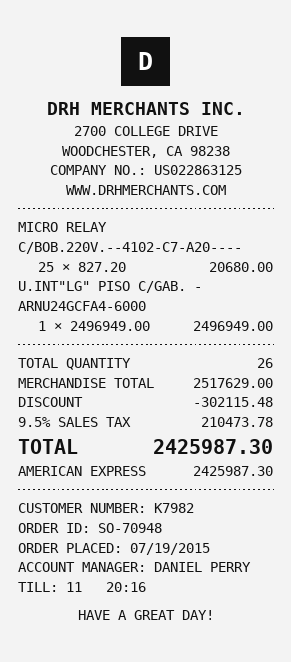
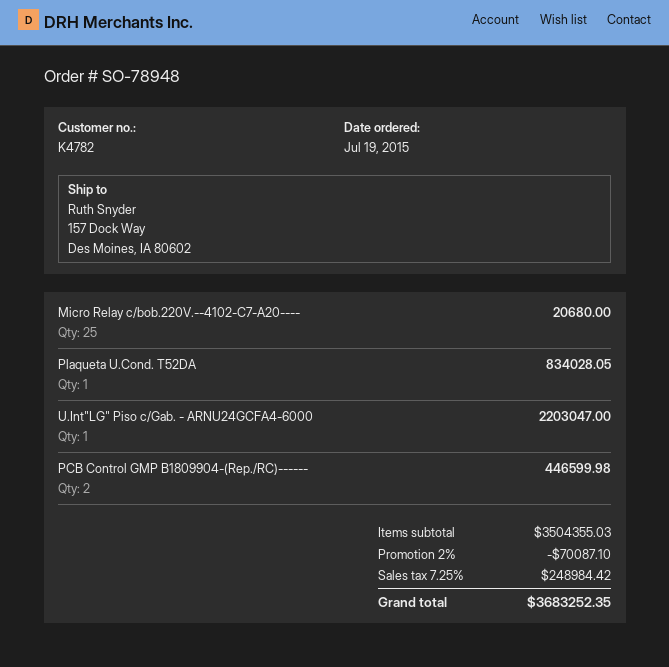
order number: SO-70948 -> SO-78948
customer number: K7982 -> K4782
U.INT"LG" PISO C/GAB. - ARNU24GCFA4-6000: 1 for 2496949.00 -> 1 for 2203047.00
Plaqueta U.Cond. T52DA: none -> 1 for 834028.05
PCB Control GMP B1809904-(Rep./RC)------: none -> 2 for 446599.98
subtotal: 2517629.00 -> 3504355.03
discount: 302115.48 -> 70087.10
tax: 9.5% = 210473.78 -> 7.25% = 248984.42
total: 2425987.30 -> 3683252.35

